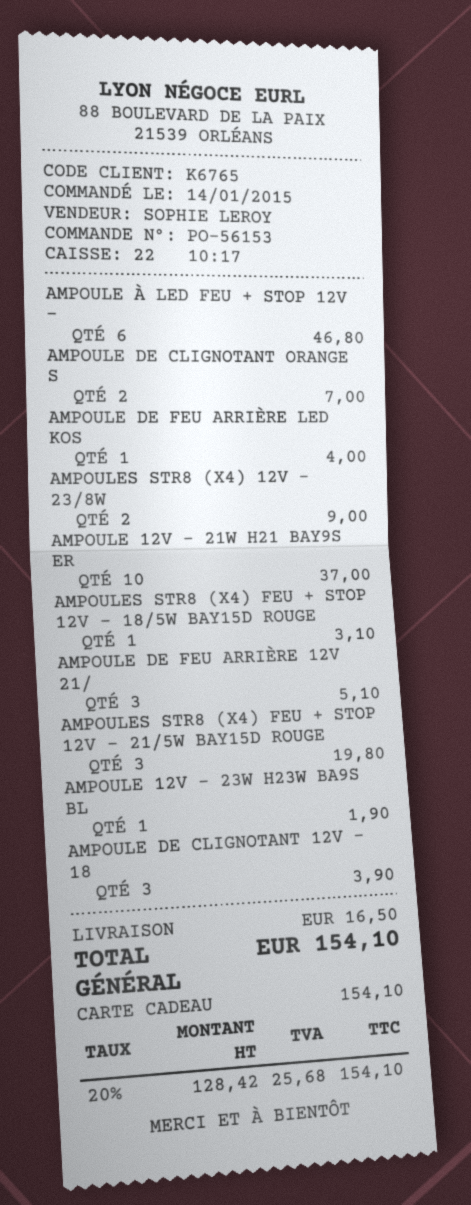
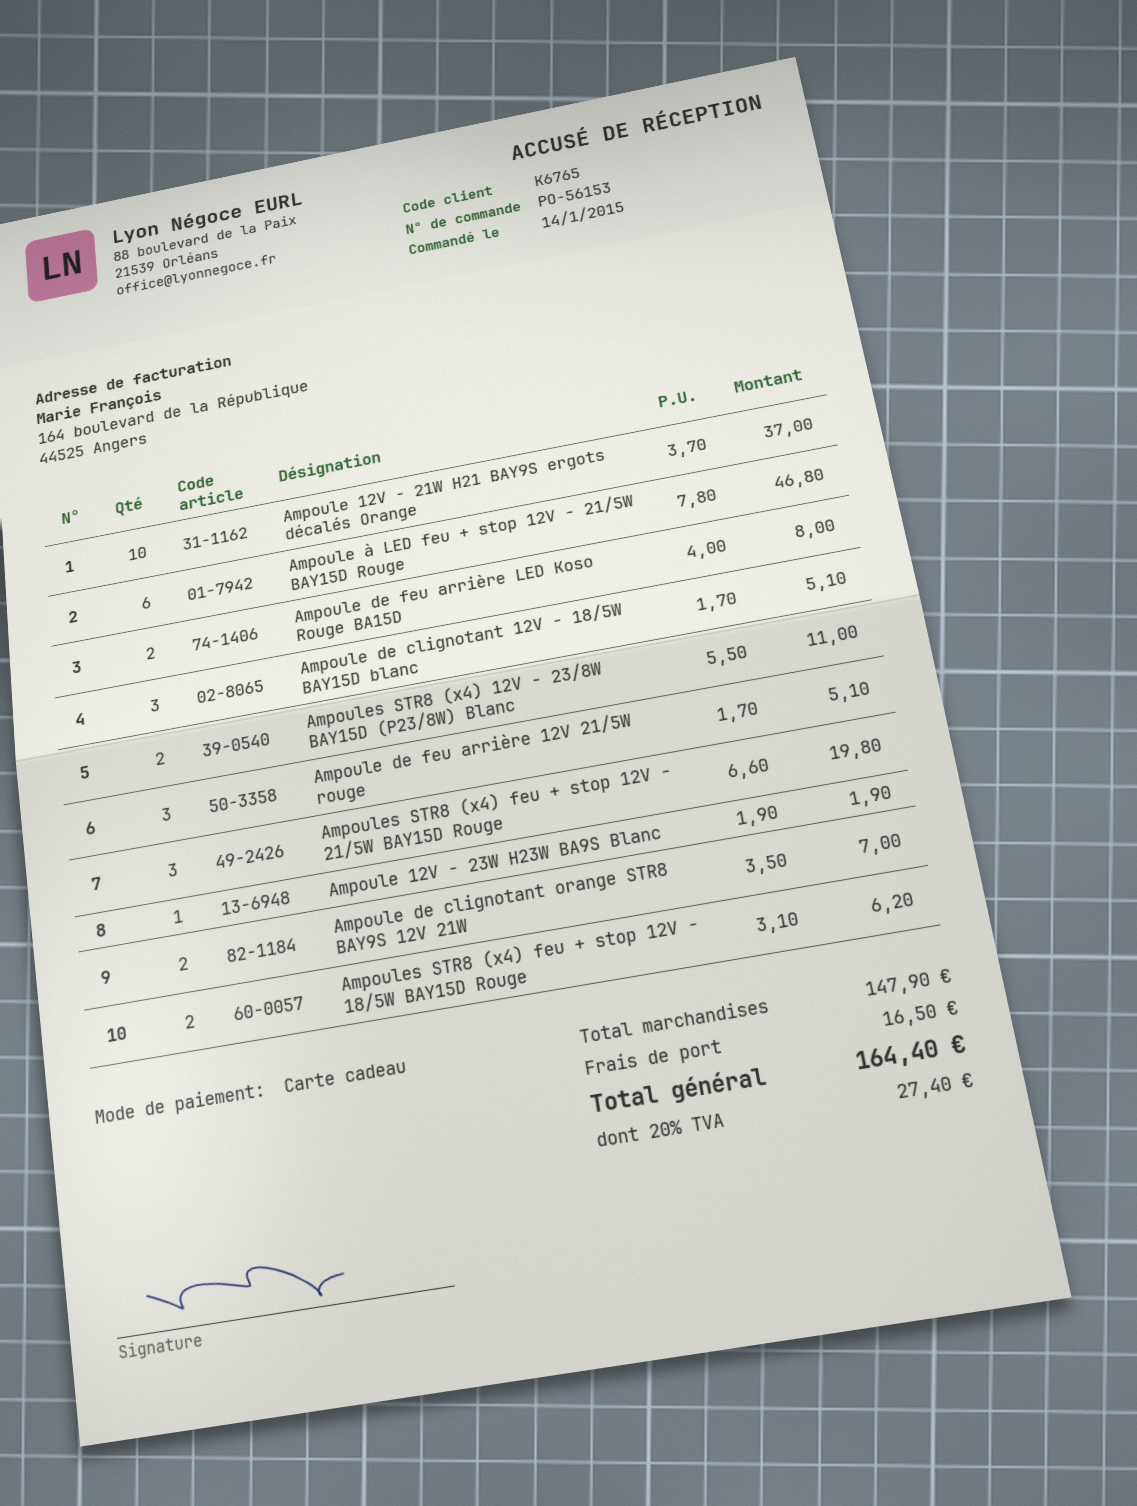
AMPOULE DE FEU ARRIÈRE LED KOS: 1 for 4.00 -> 2 for 8.00
AMPOULES STR8 (X4) 12V - 23/8W: 2 for 9.00 -> 2 for 11.00
AMPOULES STR8 (X4) FEU + STOP 12V - 18/5W BAY15D ROUGE: 1 for 3.10 -> 2 for 6.20
AMPOULE DE CLIGNOTANT 12V - 18: 3 for 3.90 -> 3 for 5.10
tax: 20% = 25.68 -> 20% = 27.40
total: 154.10 -> 164.40

